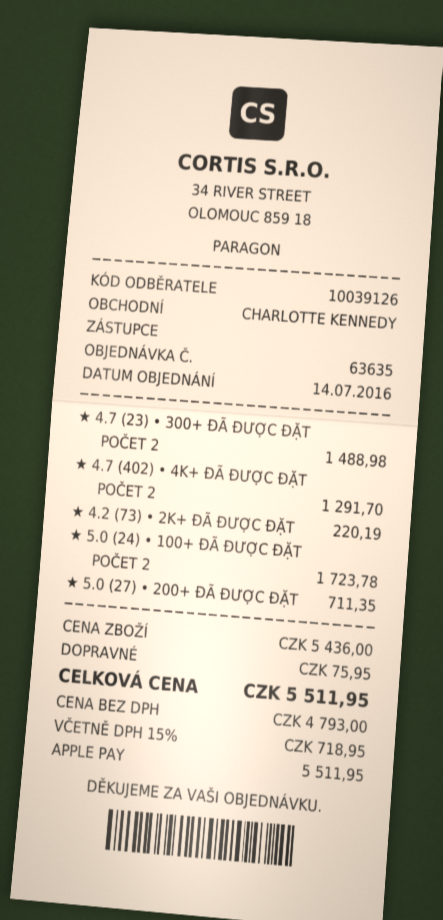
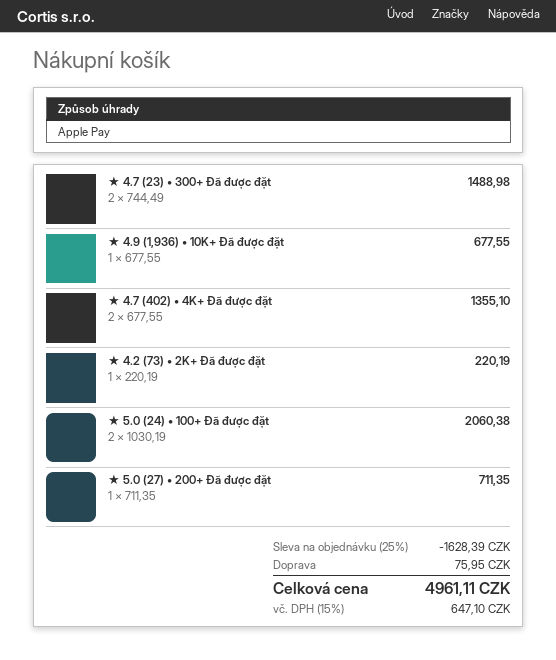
★ 4.7 (402) • 4K+ ĐÃ ĐƯỢC ĐẶT: 2 for 1291.70 -> 2 for 1355.10
★ 5.0 (24) • 100+ ĐÃ ĐƯỢC ĐẶT: 2 for 1723.78 -> 2 for 2060.38
★ 4.9 (1,936) • 10K+ Đã được đặt: none -> 1 for 677.55
discount: none -> 25% = 1628.39
tax: 15% = 718.95 -> 15% = 647.10
total: 5511.95 -> 4961.11

